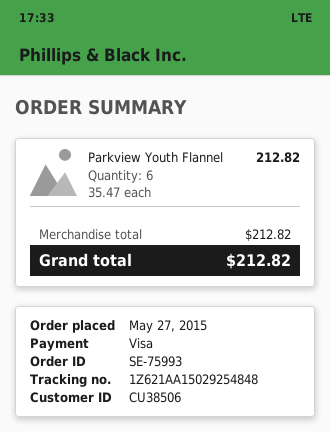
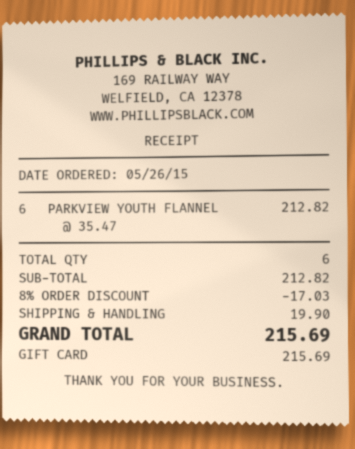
order date: 2015-05-27 -> 2015-05-26
payment method: Visa -> gift card
discount: none -> 8% = 17.03
shipping: none -> 19.90
total: 212.82 -> 215.69

